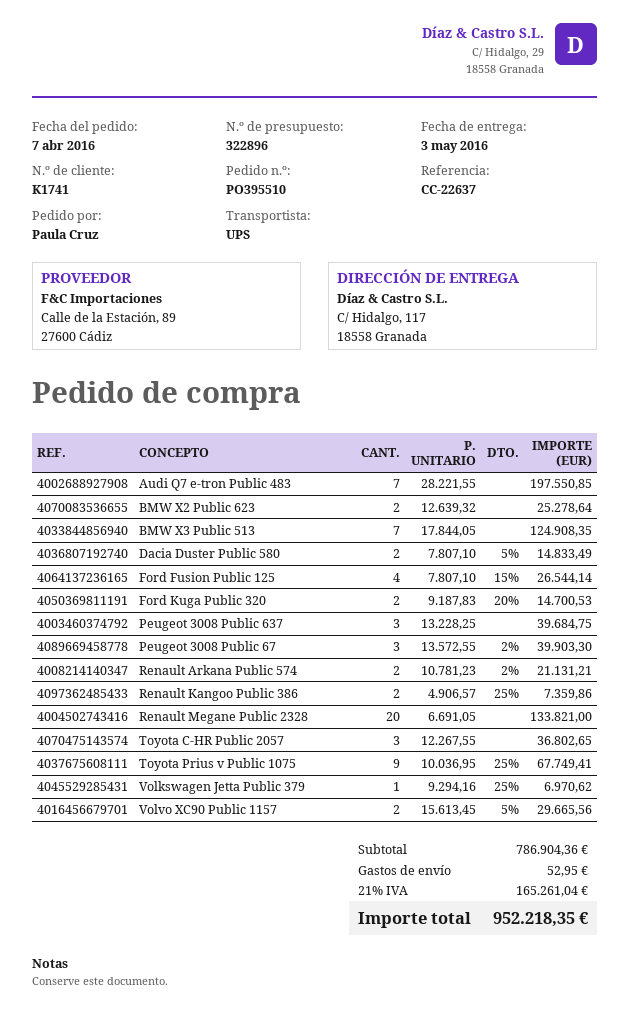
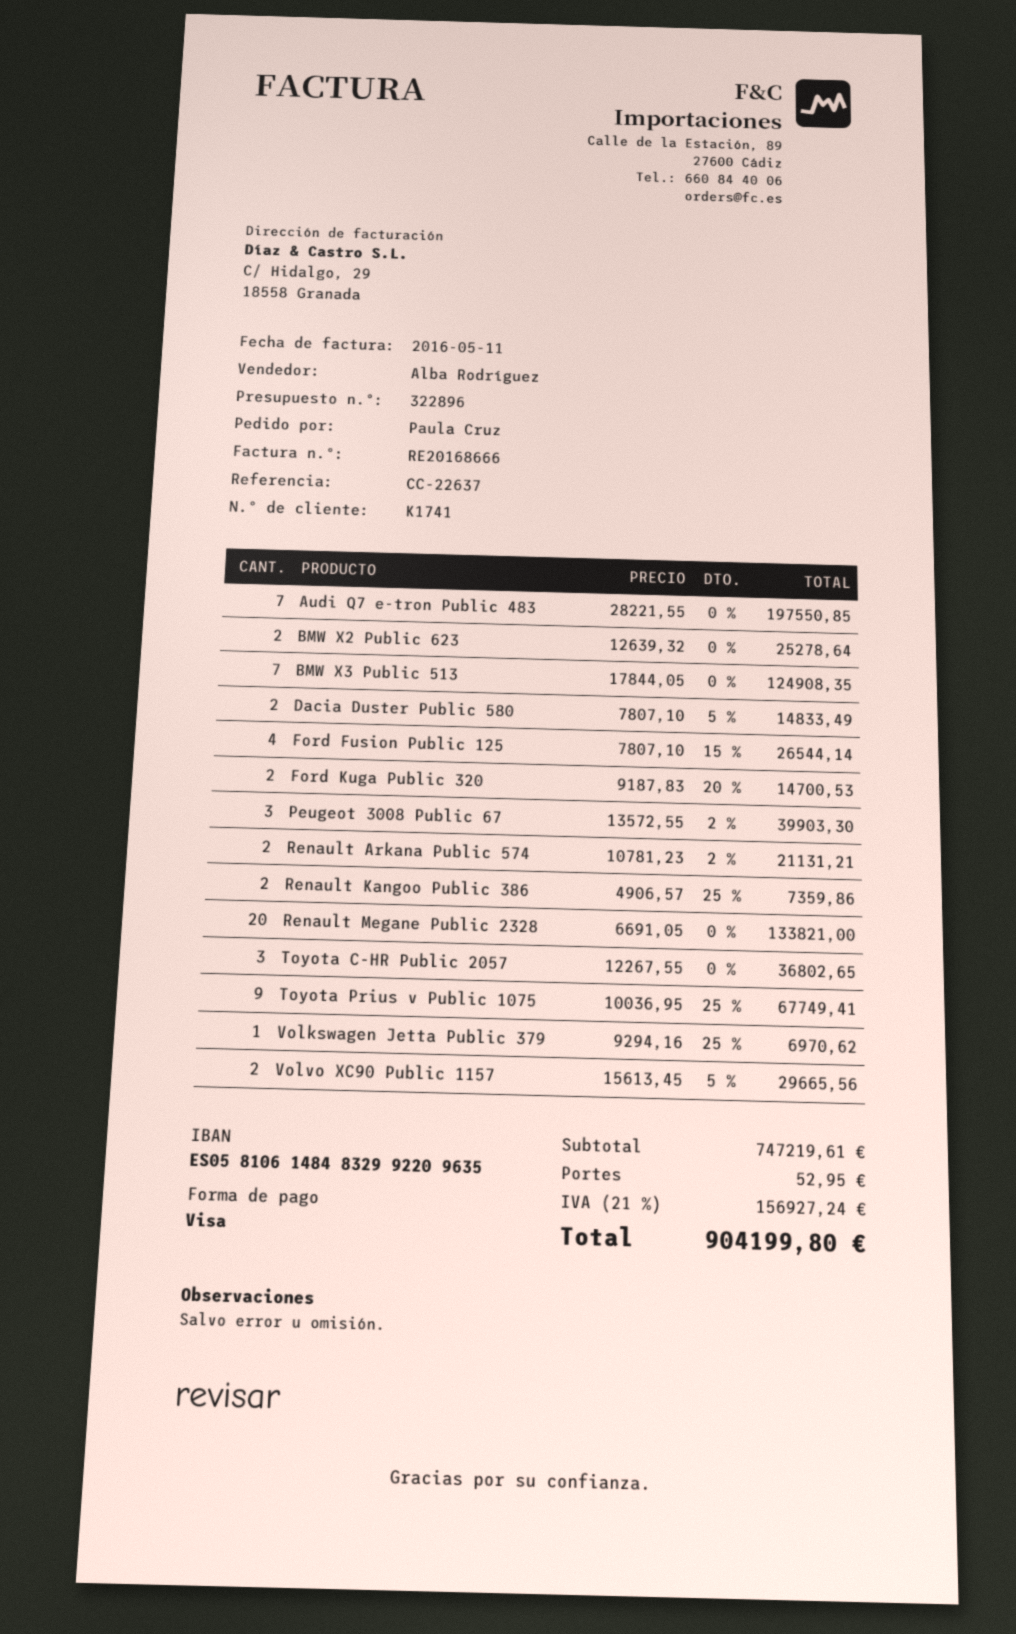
Peugeot 3008 Public 637: 3 x 13228.25 = 39684.75 -> none
subtotal: 786904.36 -> 747219.61
tax: 21% = 165261.04 -> 21% = 156927.24
total: 952218.35 -> 904199.80

